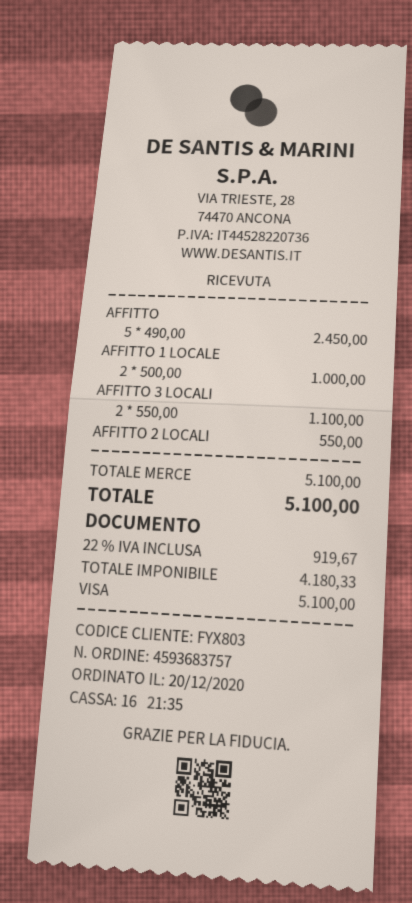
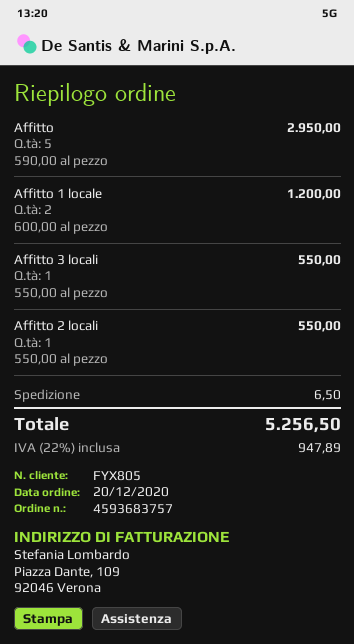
customer number: FYX803 -> FYX805
AFFITTO: 5 x 490.00 = 2450.00 -> 5 x 590.00 = 2950.00
AFFITTO 1 LOCALE: 2 x 500.00 = 1000.00 -> 2 x 600.00 = 1200.00
AFFITTO 3 LOCALI: 2 x 550.00 = 1100.00 -> 1 x 550.00 = 550.00
shipping: none -> 6.50
tax: 22% = 919.67 -> 22% = 947.89
total: 5100.00 -> 5256.50

